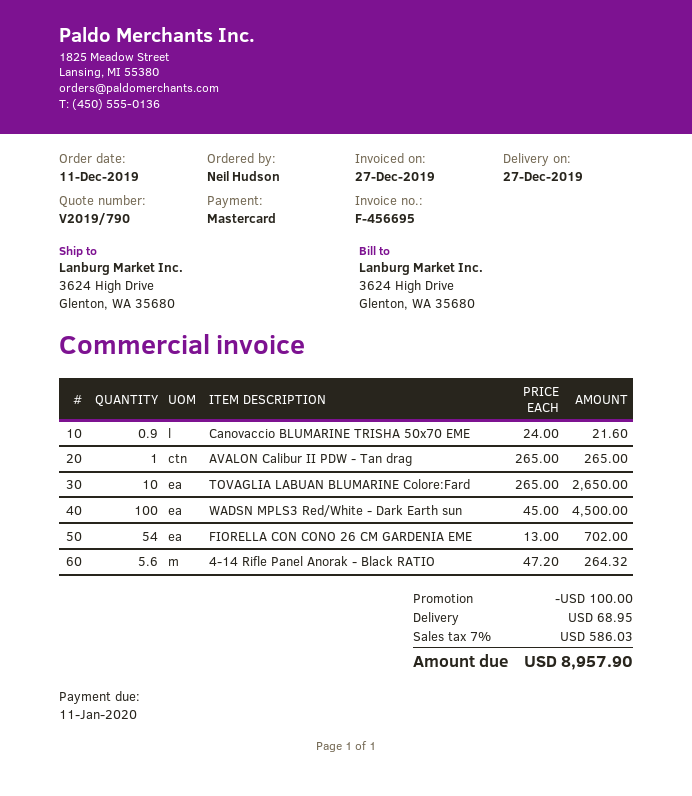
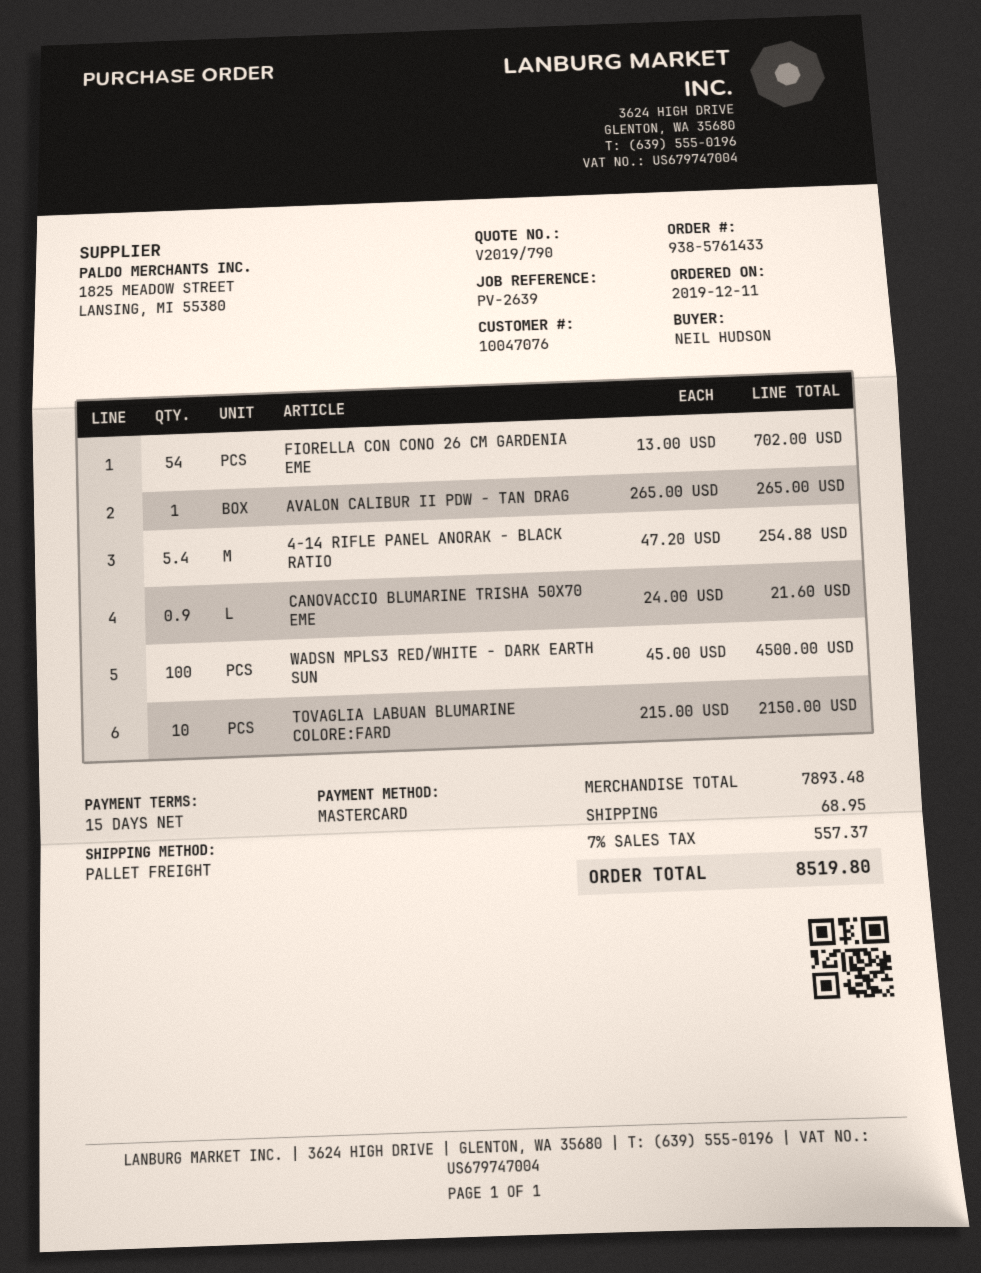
TOVAGLIA LABUAN BLUMARINE Colore:Fard: 10 x 265.00 = 2650.00 -> 10 x 215.00 = 2150.00
4-14 Rifle Panel Anorak - Black RATIO: 5.6 x 47.20 = 264.32 -> 5.4 x 47.20 = 254.88
discount: 100.00 -> none
tax: 7% = 586.03 -> 7% = 557.37
total: 8957.90 -> 8519.80

